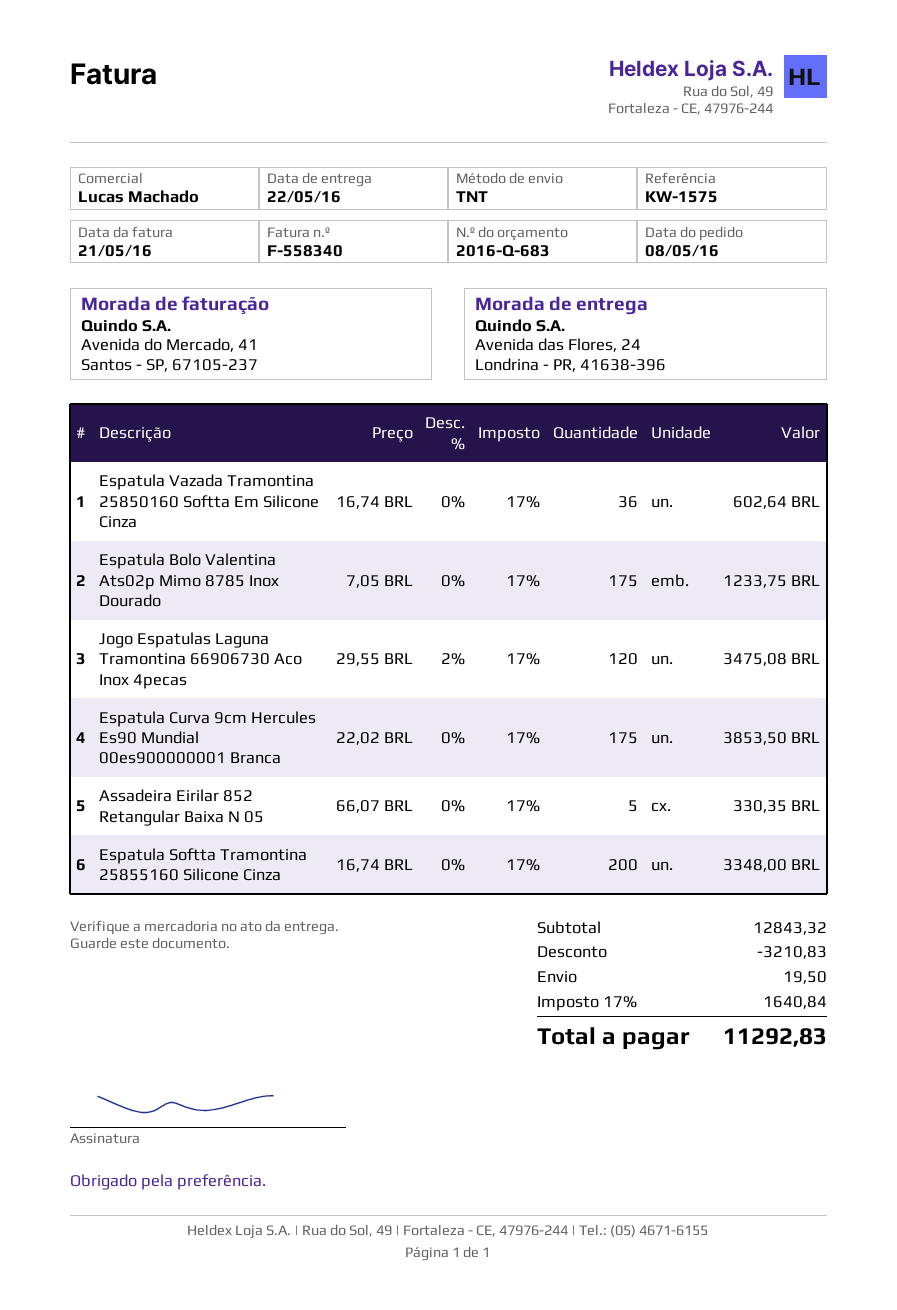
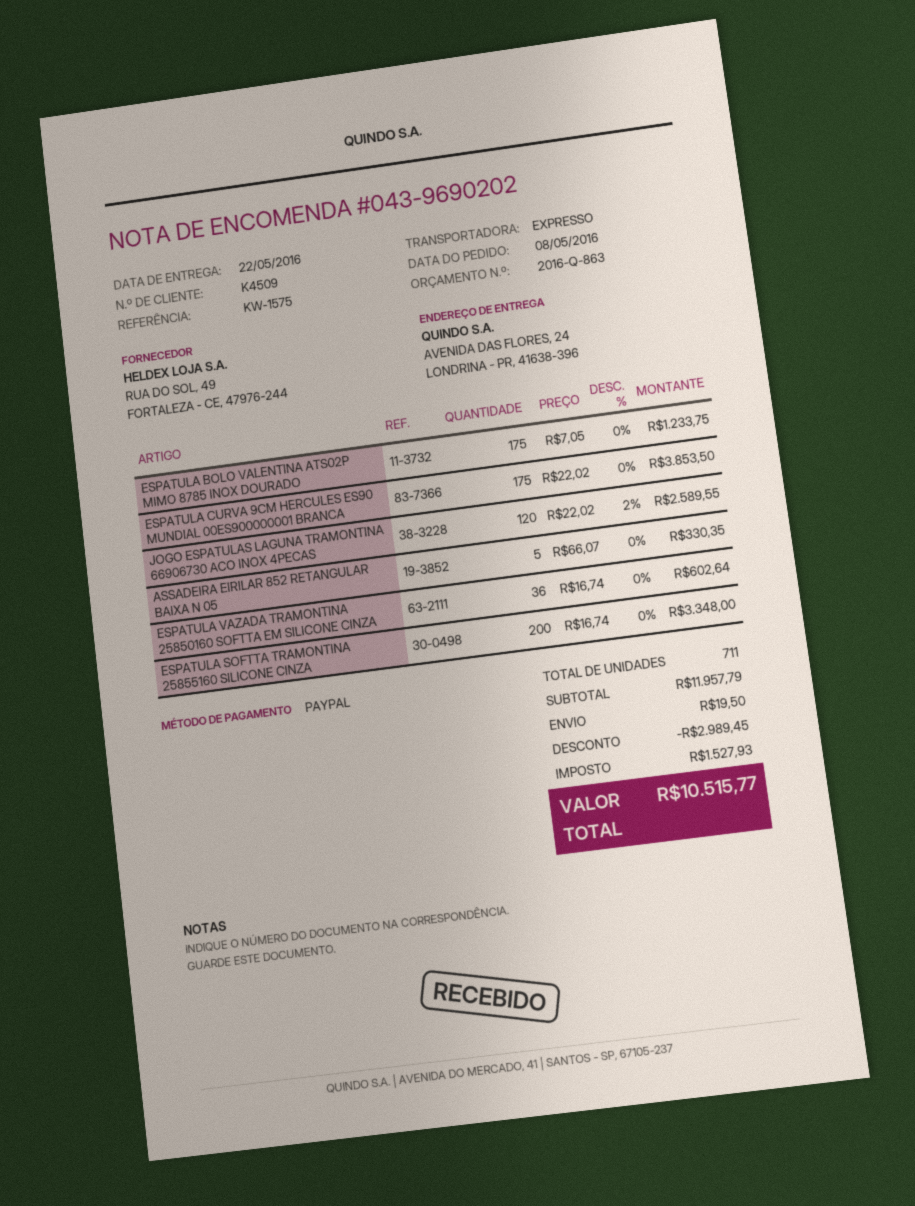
quote number: 2016-Q-683 -> 2016-Q-863
shipping method: TNT -> express
Jogo Espatulas Laguna Tramontina 66906730 Aco Inox 4pecas: 120 x 29.55 - 2% = 3475.08 -> 120 x 22.02 - 2% = 2589.55
subtotal: 12843.32 -> 11957.79
discount: 3210.83 -> 2989.45
tax: 1640.84 -> 1527.93
total: 11292.83 -> 10515.77

